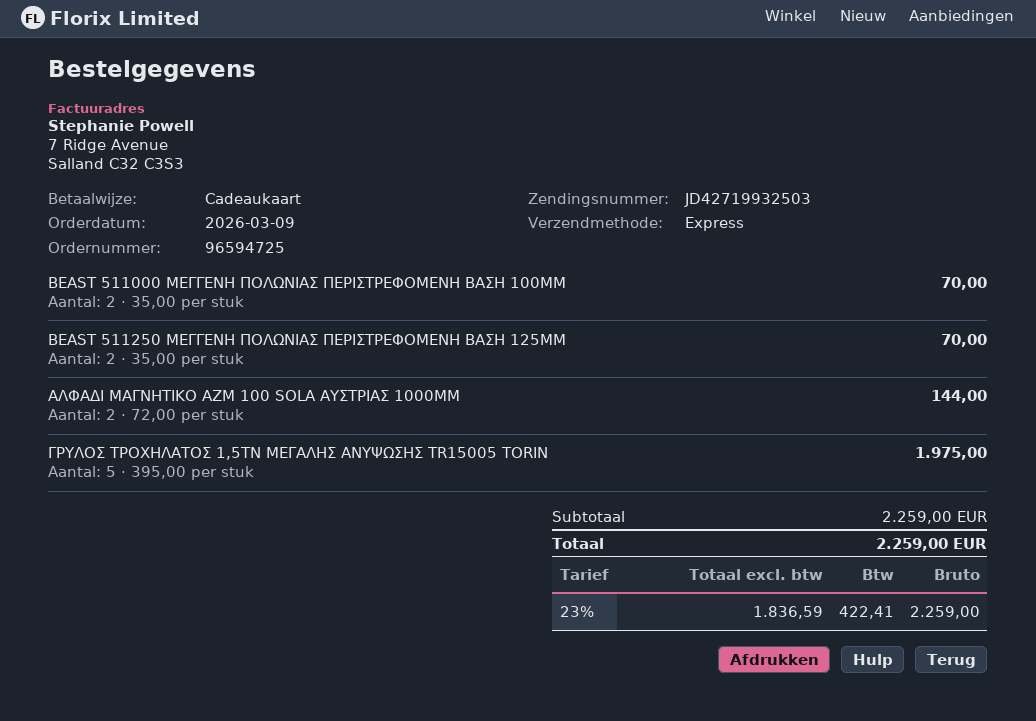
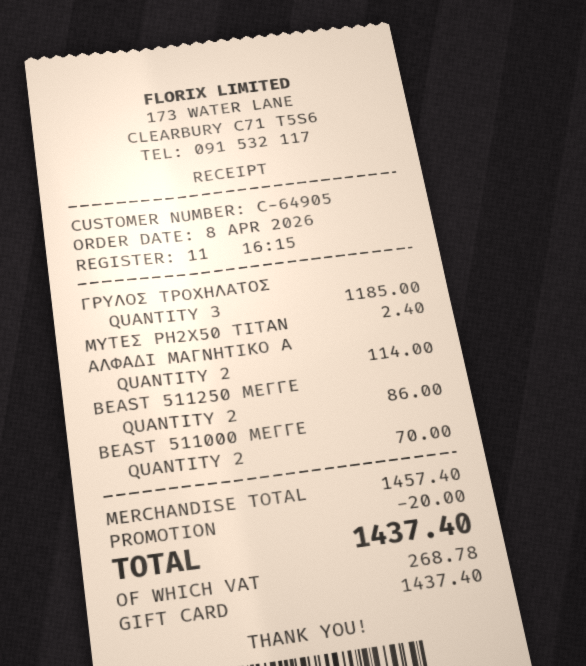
order date: 2026-03-09 -> 2026-04-08
BEAST 511250 ΜΕΓΓΕΝΗ ΠΟΛΩΝΙΑΣ ΠΕΡΙΣΤΡΕΦΟΜΕΝΗ ΒΑΣΗ 125ΜΜ: 2 for 70.00 -> 2 for 86.00
ΑΛΦΑΔΙ ΜΑΓΝΗΤΙΚΟ AZM 100 SOLA ΑΥΣΤΡΙΑΣ 1000MM: 2 for 144.00 -> 2 for 114.00
ΓΡΥΛΟΣ ΤΡΟΧΗΛΑΤΟΣ 1,5ΤΝ ΜΕΓΑΛΗΣ ΑΝΥΨΩΣΗΣ TR15005 TORIN: 5 for 1975.00 -> 3 for 1185.00
ΜΥΤΕΣ PH2X50 ΤΙΤΑΝ: none -> 1 for 2.40
subtotal: 2259.00 -> 1457.40
discount: none -> 20.00
tax: 422.41 -> 268.78
total: 2259.00 -> 1437.40

